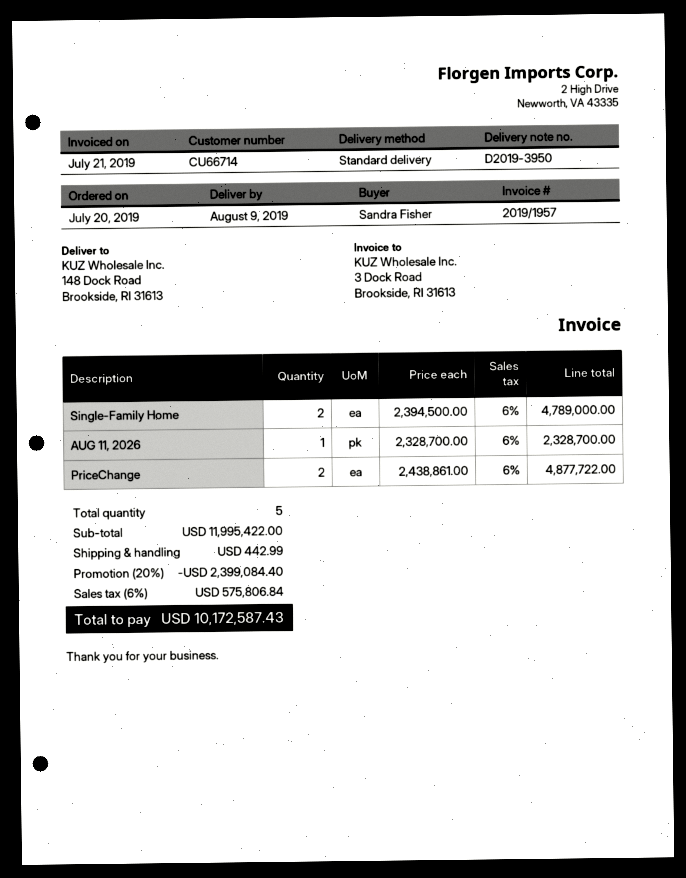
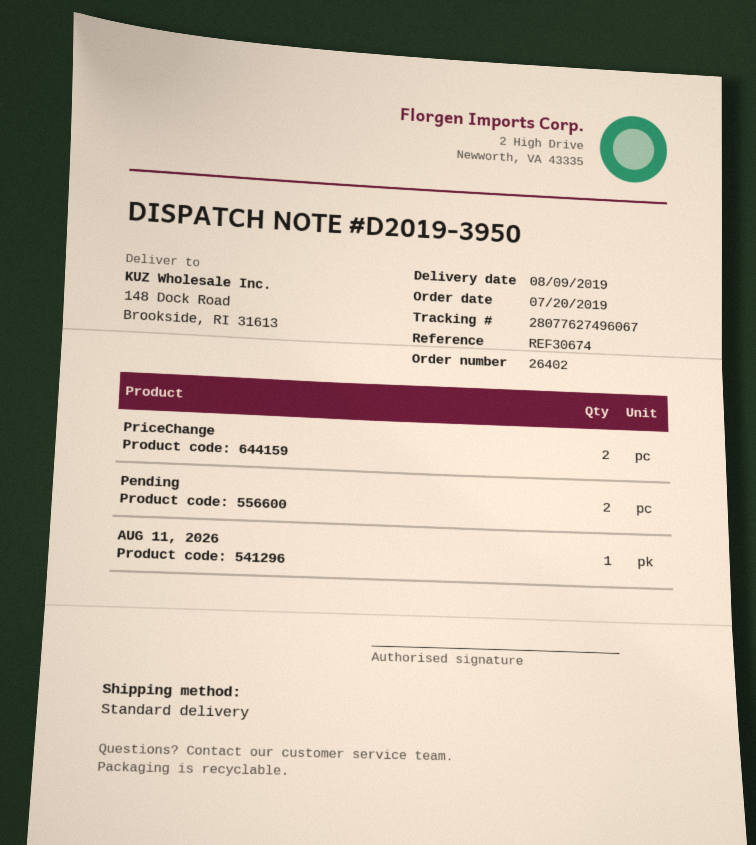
Single-Family Home: 2 -> none
Pending: none -> 2

